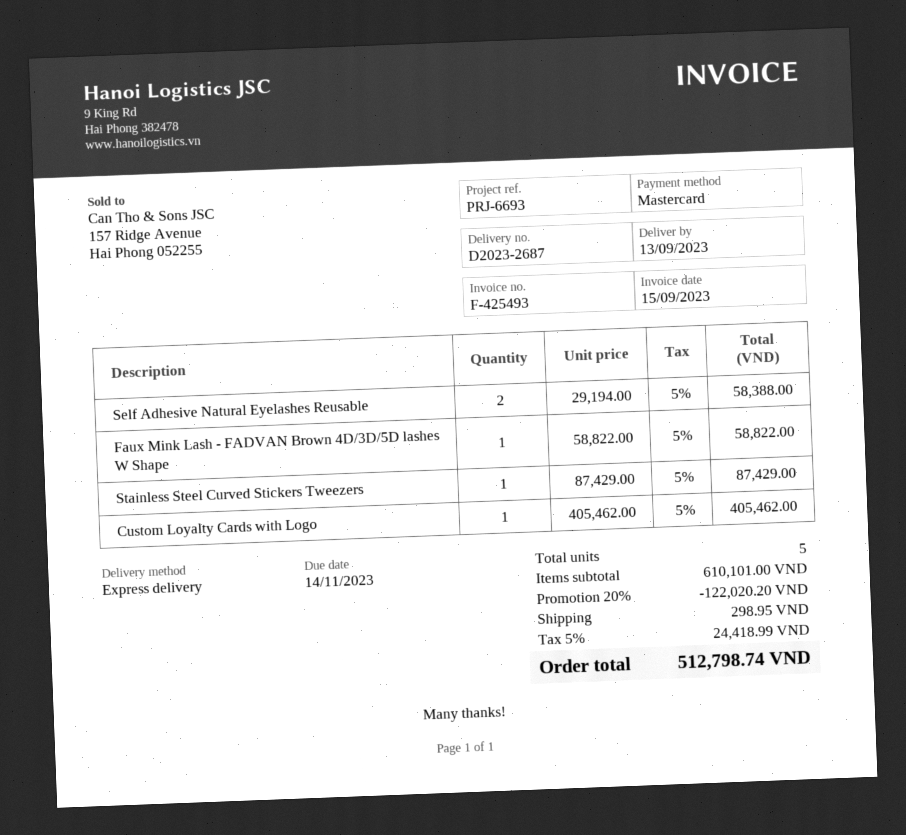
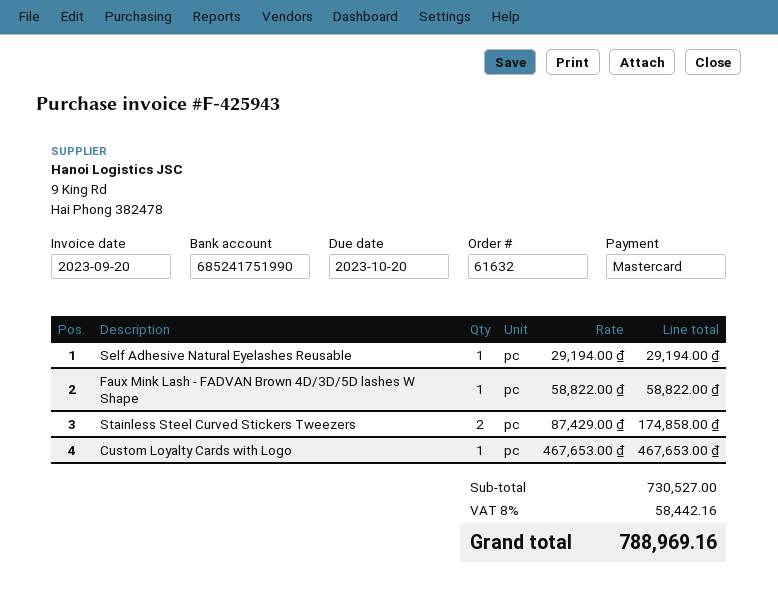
invoice number: F-425493 -> F-425943
invoice date: 2023-09-15 -> 2023-09-20
due date: 2023-11-14 -> 2023-10-20
Self Adhesive Natural Eyelashes Reusable: 2 x 29194.00 = 58388.00 -> 1 x 29194.00 = 29194.00
Stainless Steel Curved Stickers Tweezers: 1 x 87429.00 = 87429.00 -> 2 x 87429.00 = 174858.00
Custom Loyalty Cards with Logo: 1 x 405462.00 = 405462.00 -> 1 x 467653.00 = 467653.00
subtotal: 610101.00 -> 730527.00
discount: 20% = 122020.20 -> none
shipping: 298.95 -> none
tax: 5% = 24418.99 -> 8% = 58442.16
total: 512798.74 -> 788969.16

